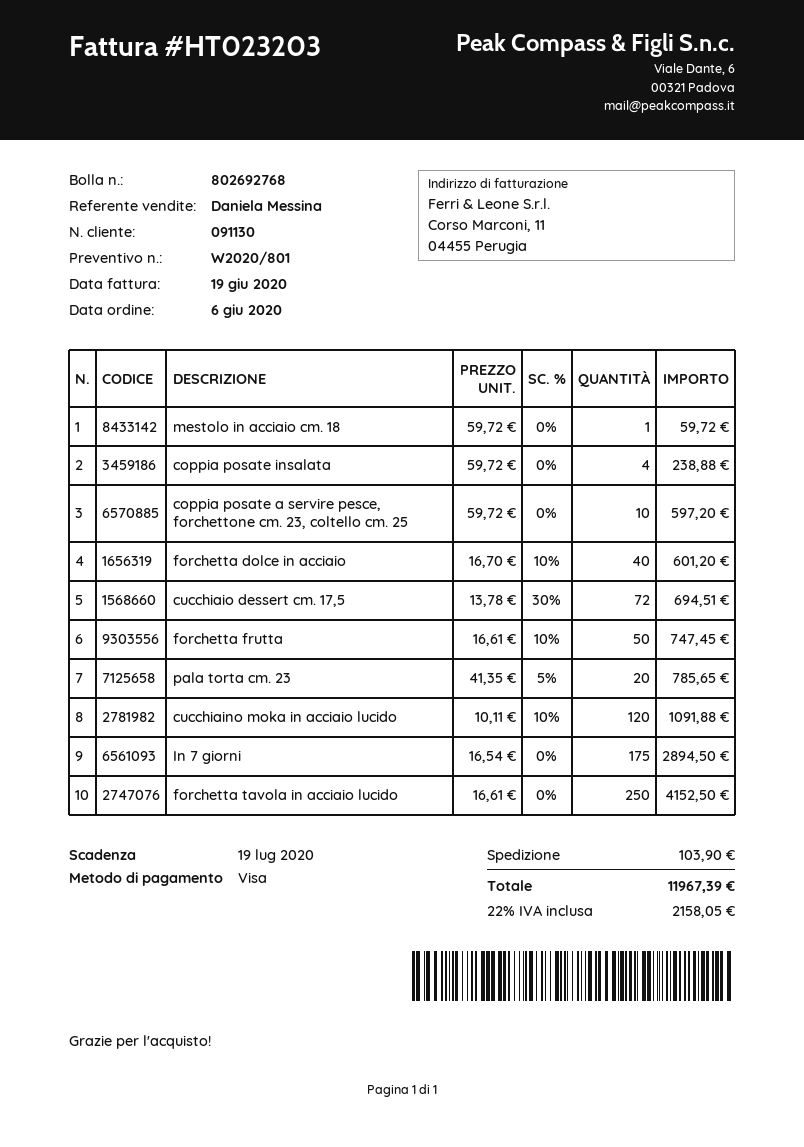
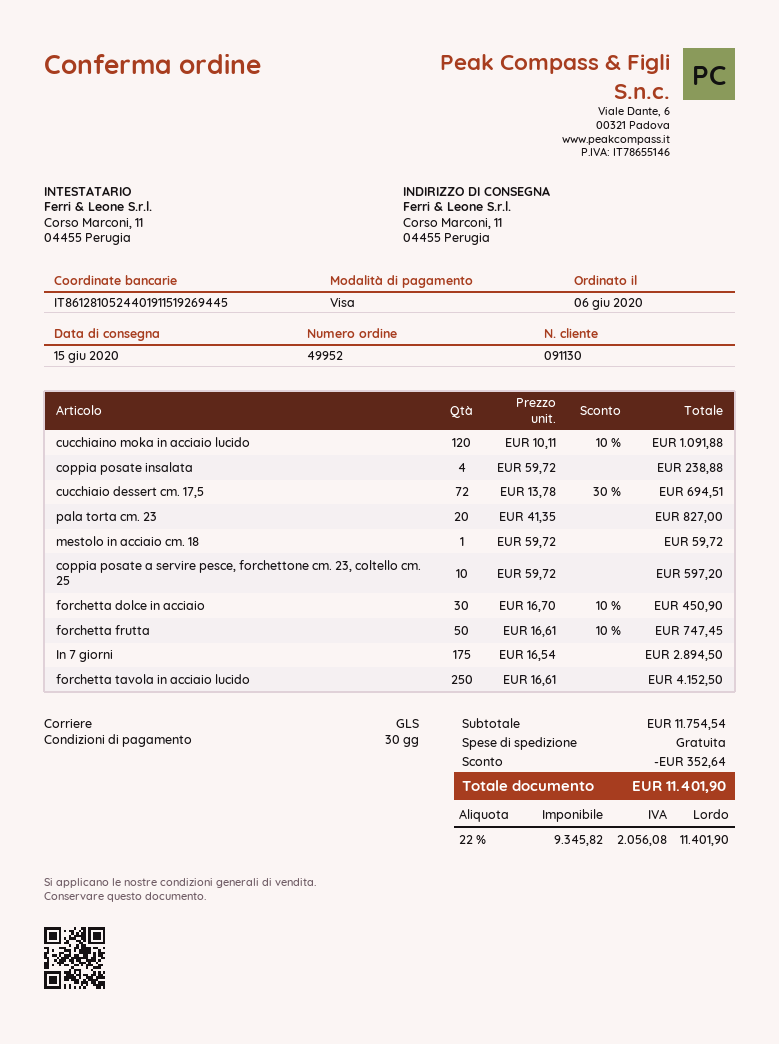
forchetta dolce in acciaio: 40 x 16.70 - 10% = 601.20 -> 30 x 16.70 - 10% = 450.90
pala torta cm. 23: 20 x 41.35 - 5% = 785.65 -> 20 x 41.35 = 827.00
discount: none -> 352.64
shipping: 103.90 -> 0.00
tax: 22% = 2158.05 -> 22% = 2056.08
total: 11967.39 -> 11401.90

